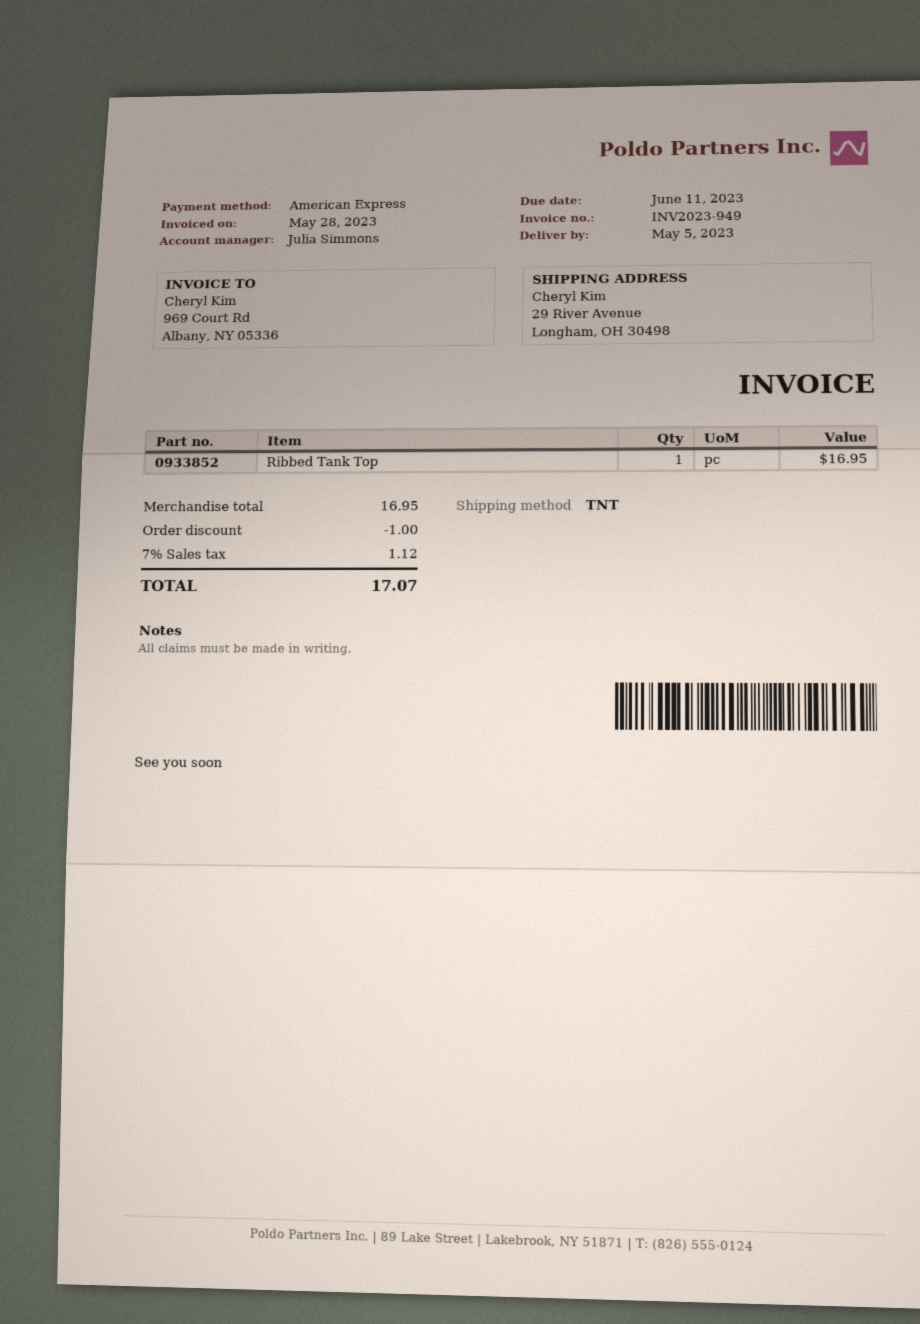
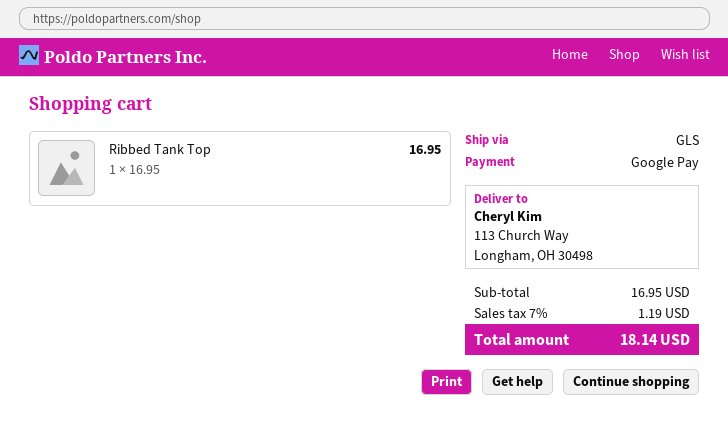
payment method: American Express -> Google Pay
shipping method: TNT -> GLS
ship to: 29 River Avenue, Longham, OH 30498 -> 113 Church Way, Longham, OH 30498
discount: 1.00 -> none
tax: 7% = 1.12 -> 7% = 1.19
total: 17.07 -> 18.14

